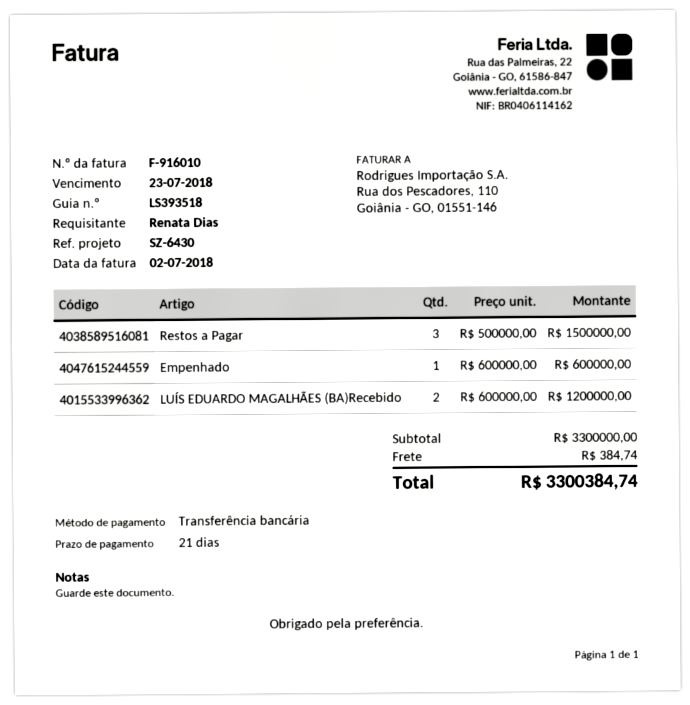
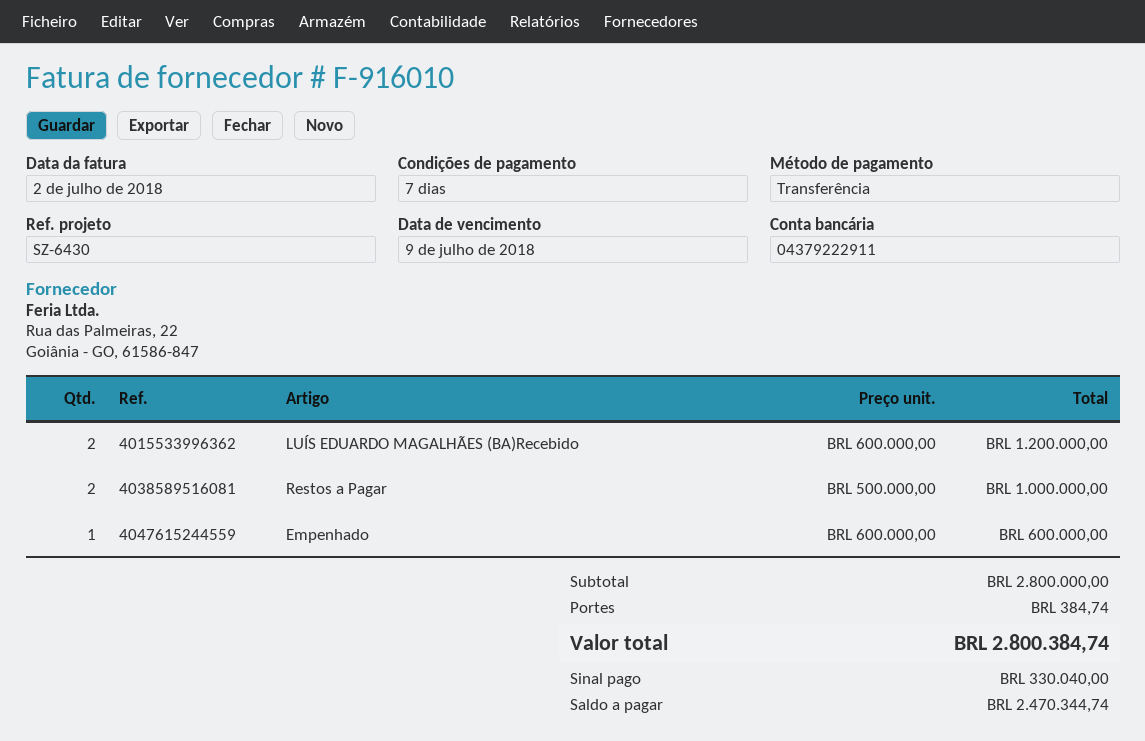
payment terms: 21 days -> 7 days
due date: 2018-07-23 -> 2018-07-09
Restos a Pagar: 3 x 500000.00 = 1500000.00 -> 2 x 500000.00 = 1000000.00
subtotal: 3300000.00 -> 2800000.00
total: 3300384.74 -> 2800384.74

